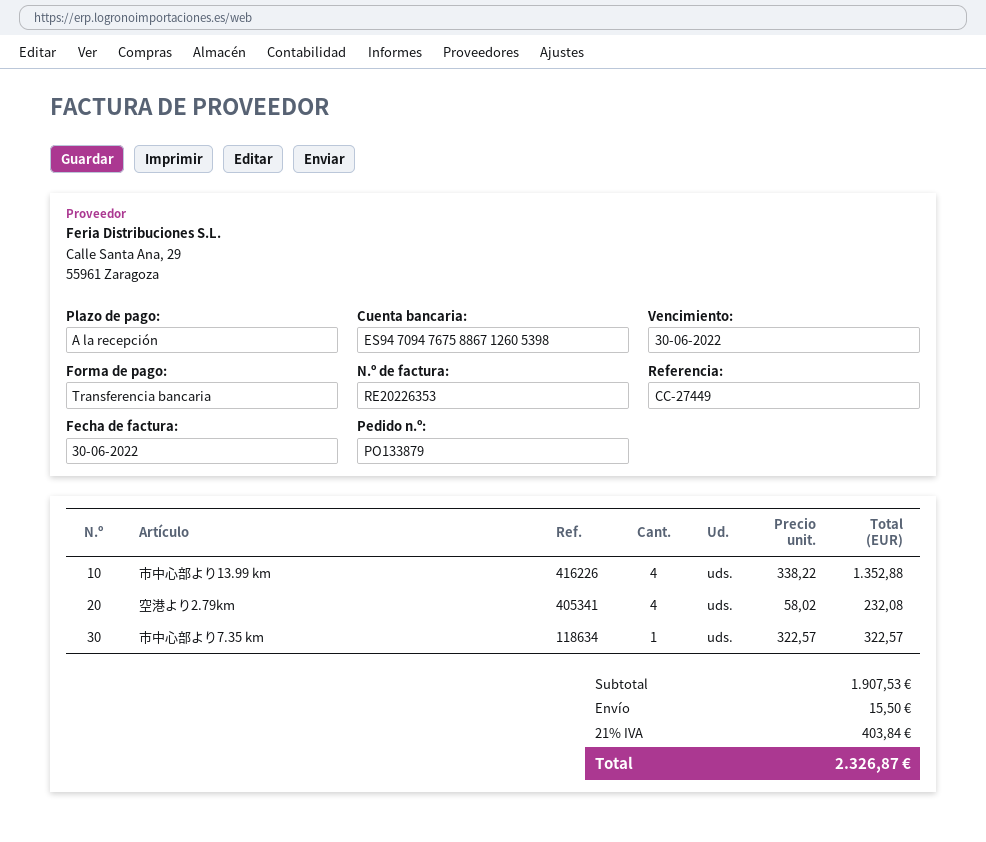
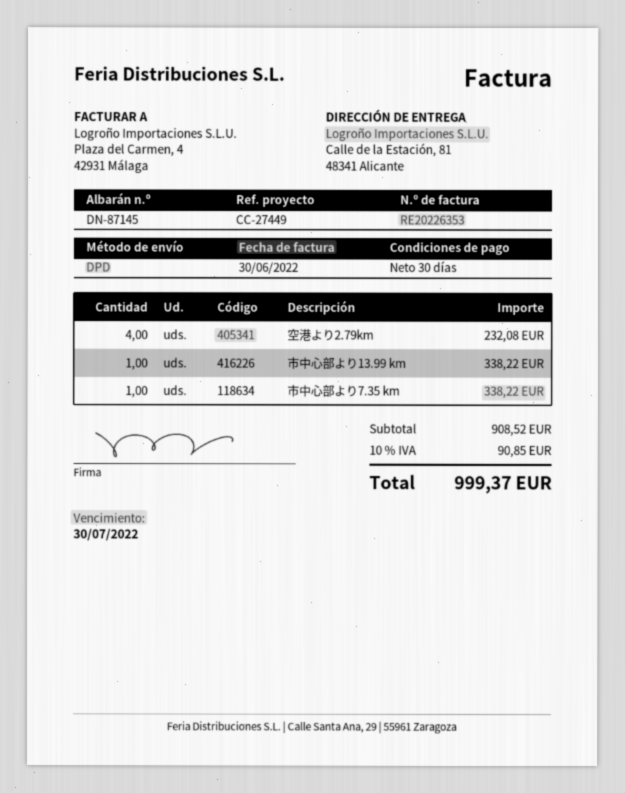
payment terms: on receipt -> 30 days
due date: 2022-06-30 -> 2022-07-30
市中心部より13.99 km: 4 for 1352.88 -> 1 for 338.22
市中心部より7.35 km: 1 for 322.57 -> 1 for 338.22
subtotal: 1907.53 -> 908.52
shipping: 15.50 -> none
tax: 21% = 403.84 -> 10% = 90.85
total: 2326.87 -> 999.37

